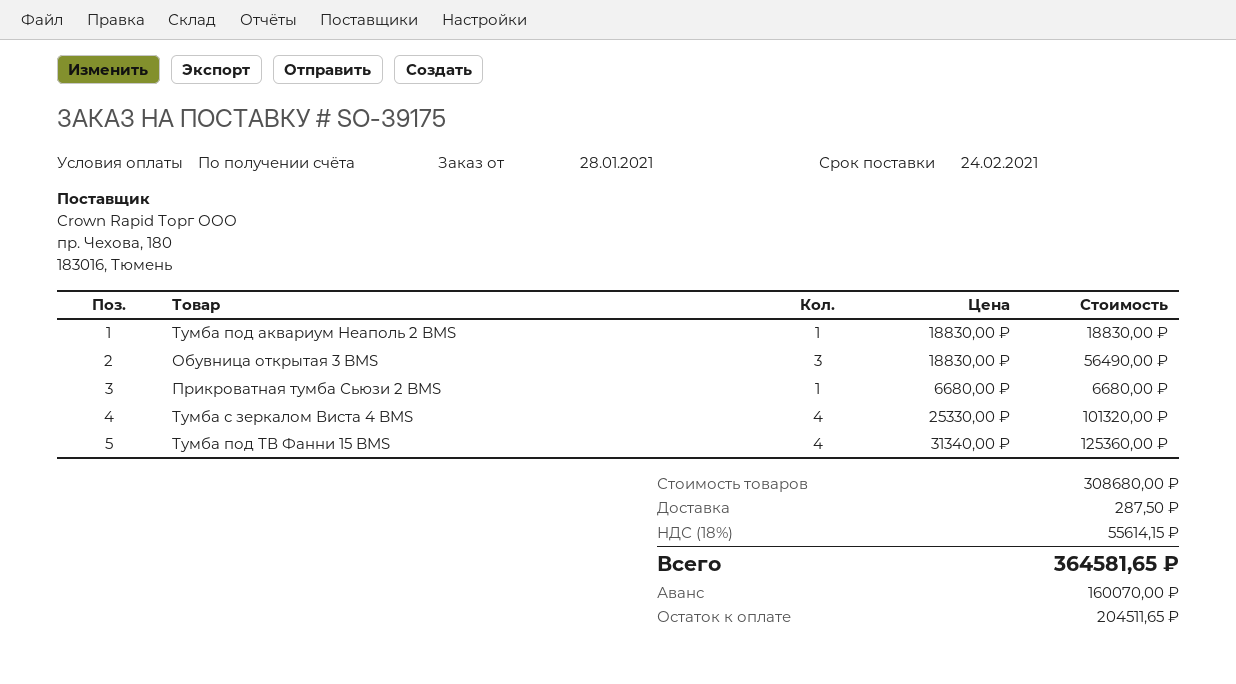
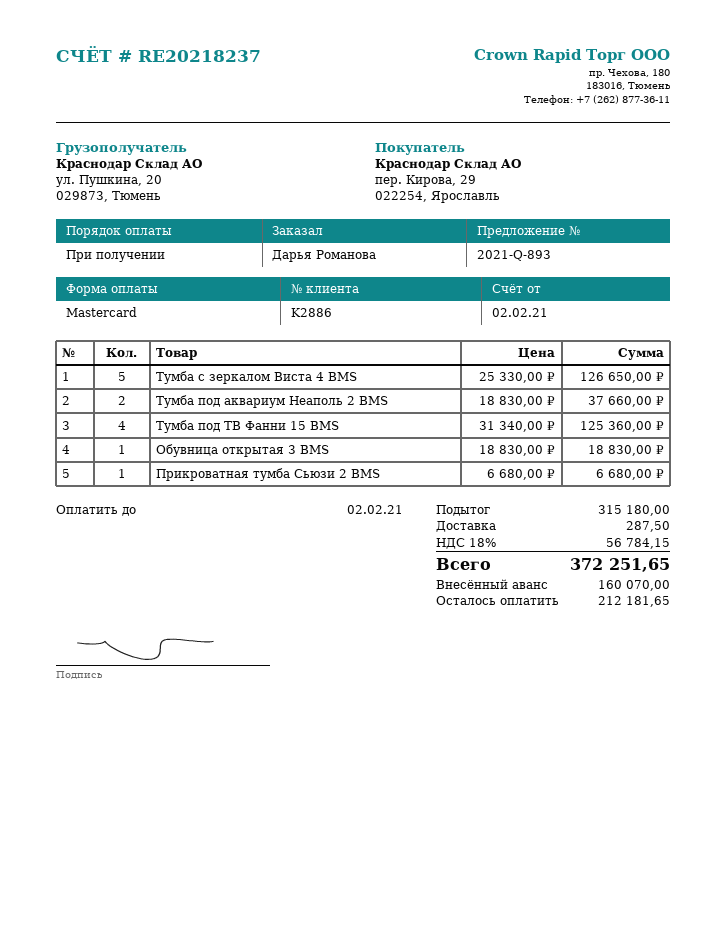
Тумба под аквариум Неаполь 2 BMS: 1 x 18830.00 = 18830.00 -> 2 x 18830.00 = 37660.00
Обувница открытая 3 BMS: 3 x 18830.00 = 56490.00 -> 1 x 18830.00 = 18830.00
Тумба с зеркалом Виста 4 BMS: 4 x 25330.00 = 101320.00 -> 5 x 25330.00 = 126650.00
subtotal: 308680.00 -> 315180.00
tax: 18% = 55614.15 -> 18% = 56784.15
total: 364581.65 -> 372251.65
balance: 204511.65 -> 212181.65

